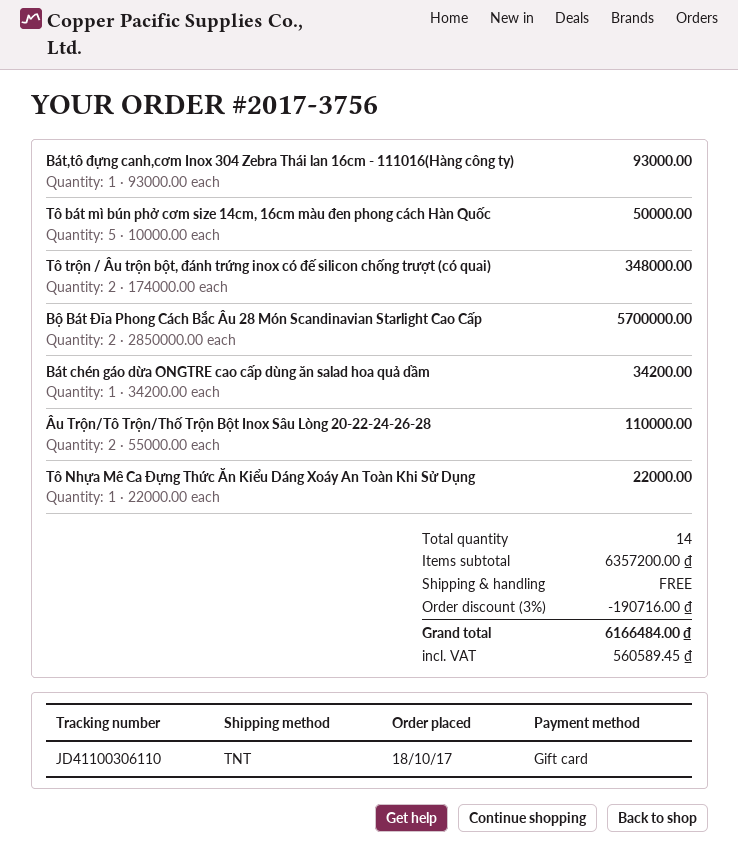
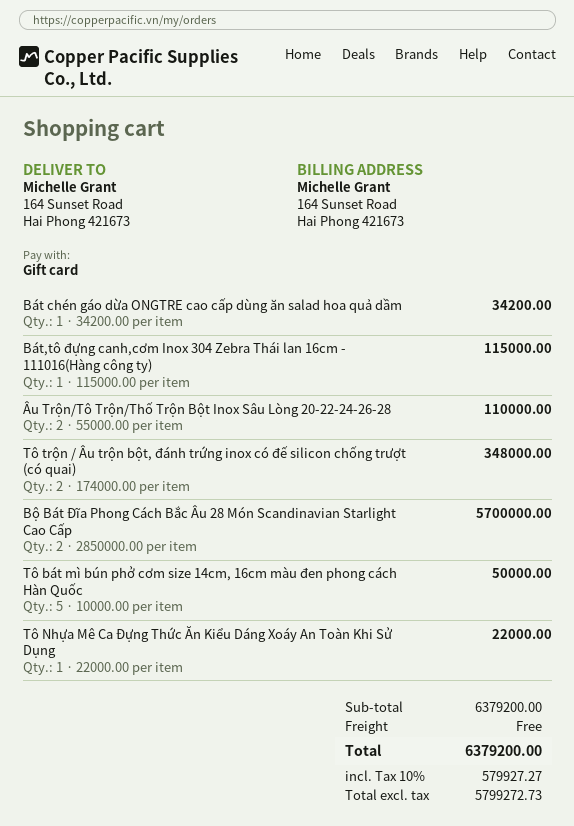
Bát,tô đựng canh,cơm Inox 304 Zebra Thái lan 16cm - 111016(Hàng công ty): 1 x 93000.00 = 93000.00 -> 1 x 115000.00 = 115000.00
subtotal: 6357200.00 -> 6379200.00
discount: 3% = 190716.00 -> none
tax: 560589.45 -> 579927.27
total: 6166484.00 -> 6379200.00

